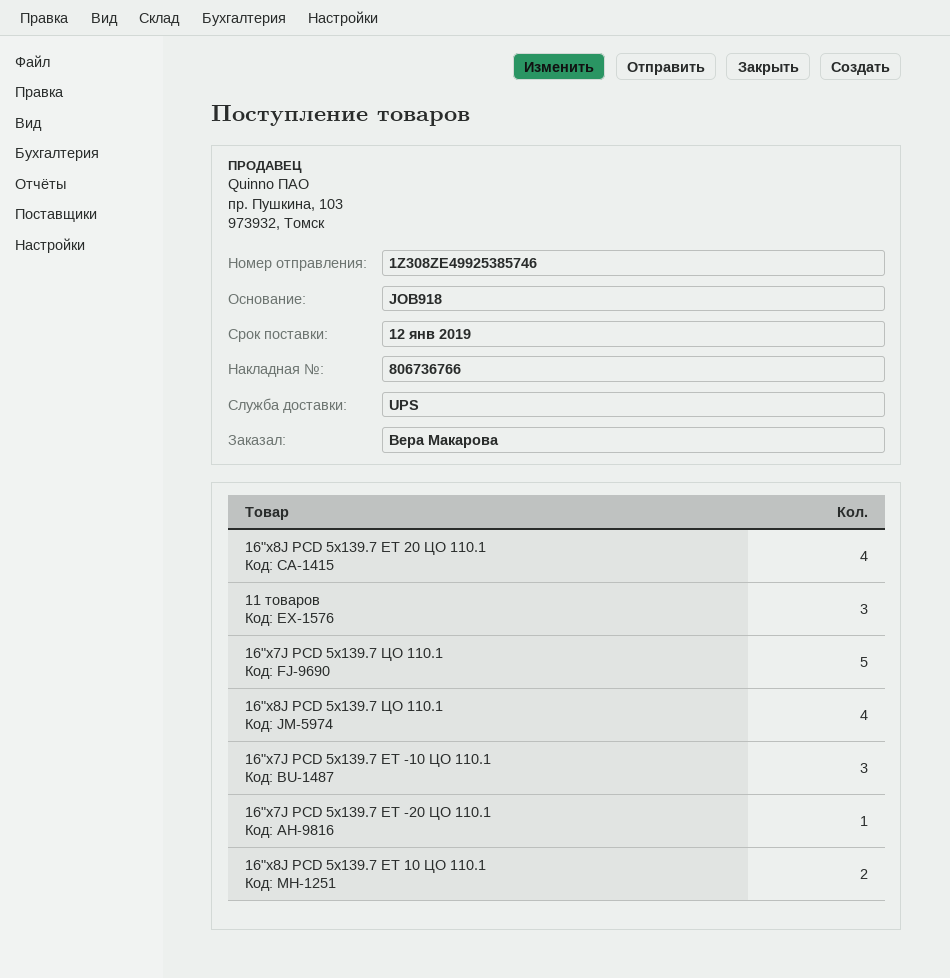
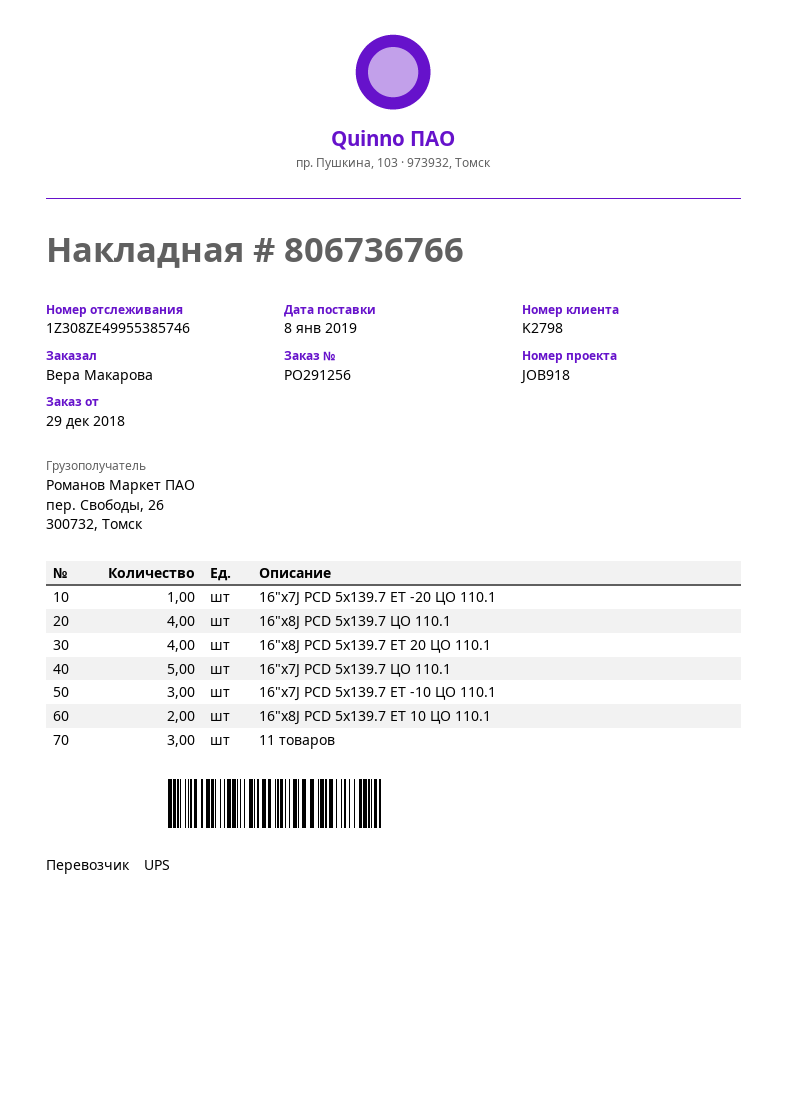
delivery date: 2019-01-12 -> 2019-01-08
tracking number: 1Z308ZE49925385746 -> 1Z308ZE49955385746

